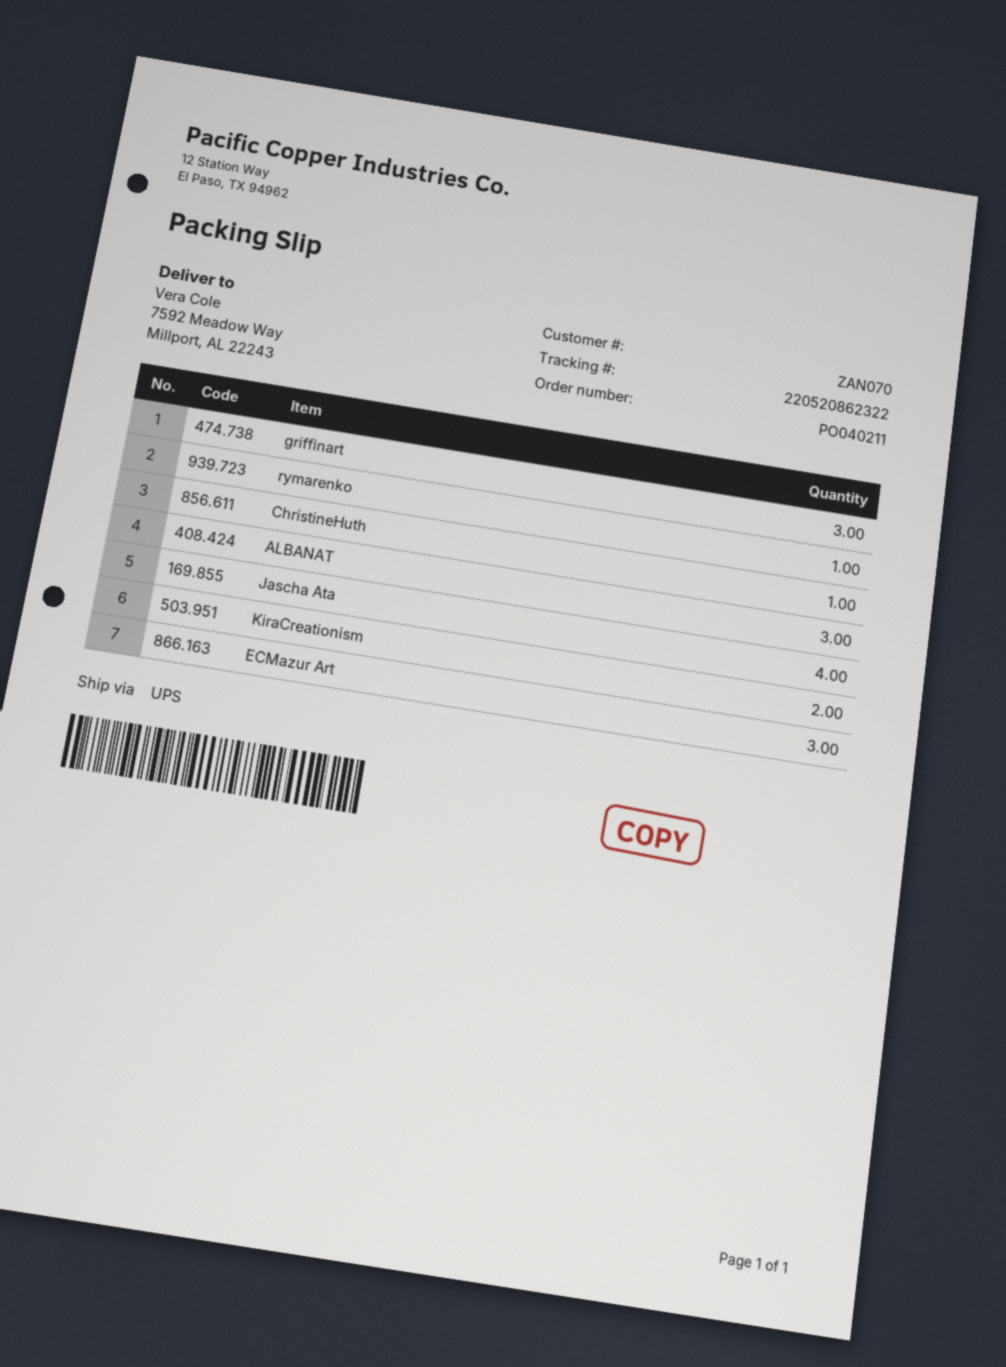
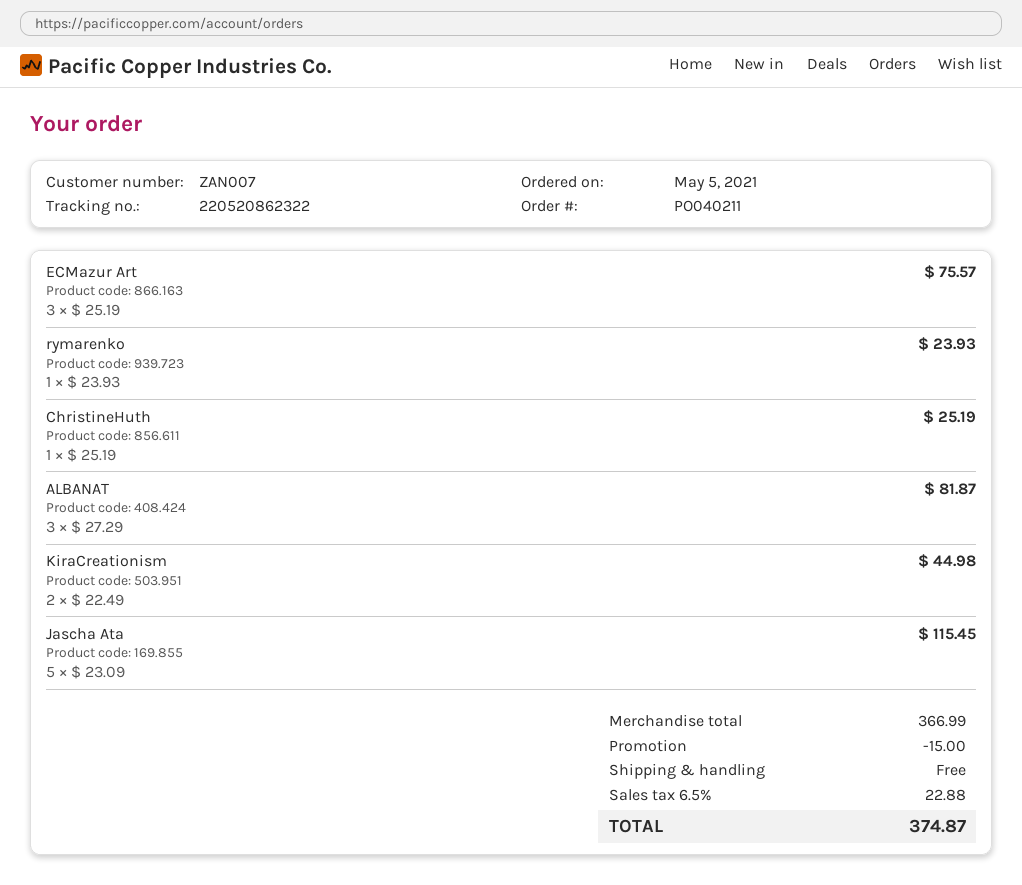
customer number: ZAN070 -> ZAN007
griffinart: 3 -> none
Jascha Ata: 4 -> 5

